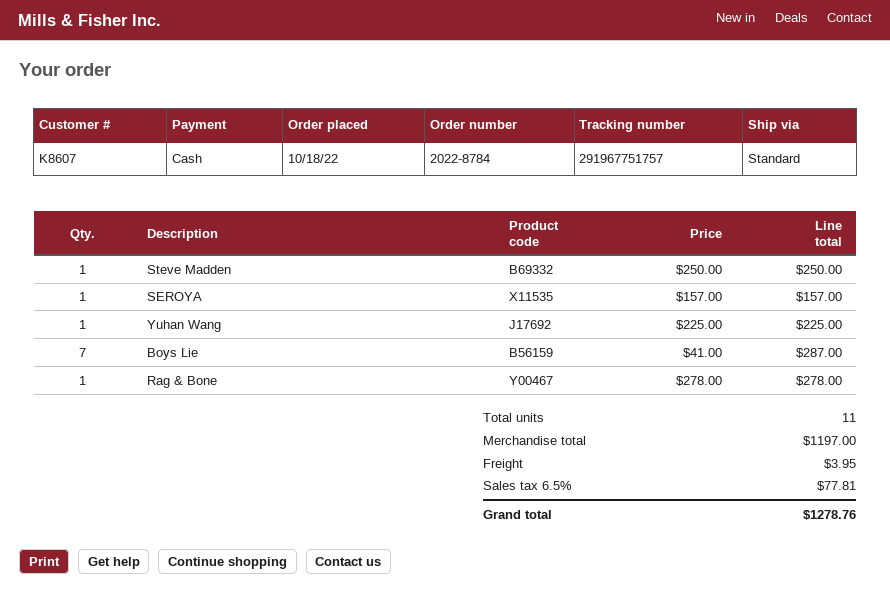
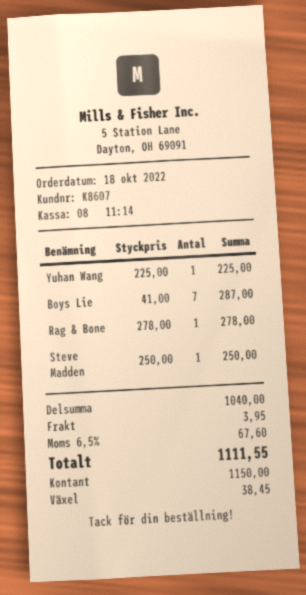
SEROYA: 1 x 157.00 = 157.00 -> none
subtotal: 1197.00 -> 1040.00
tax: 6.5% = 77.81 -> 6.5% = 67.60
total: 1278.76 -> 1111.55

